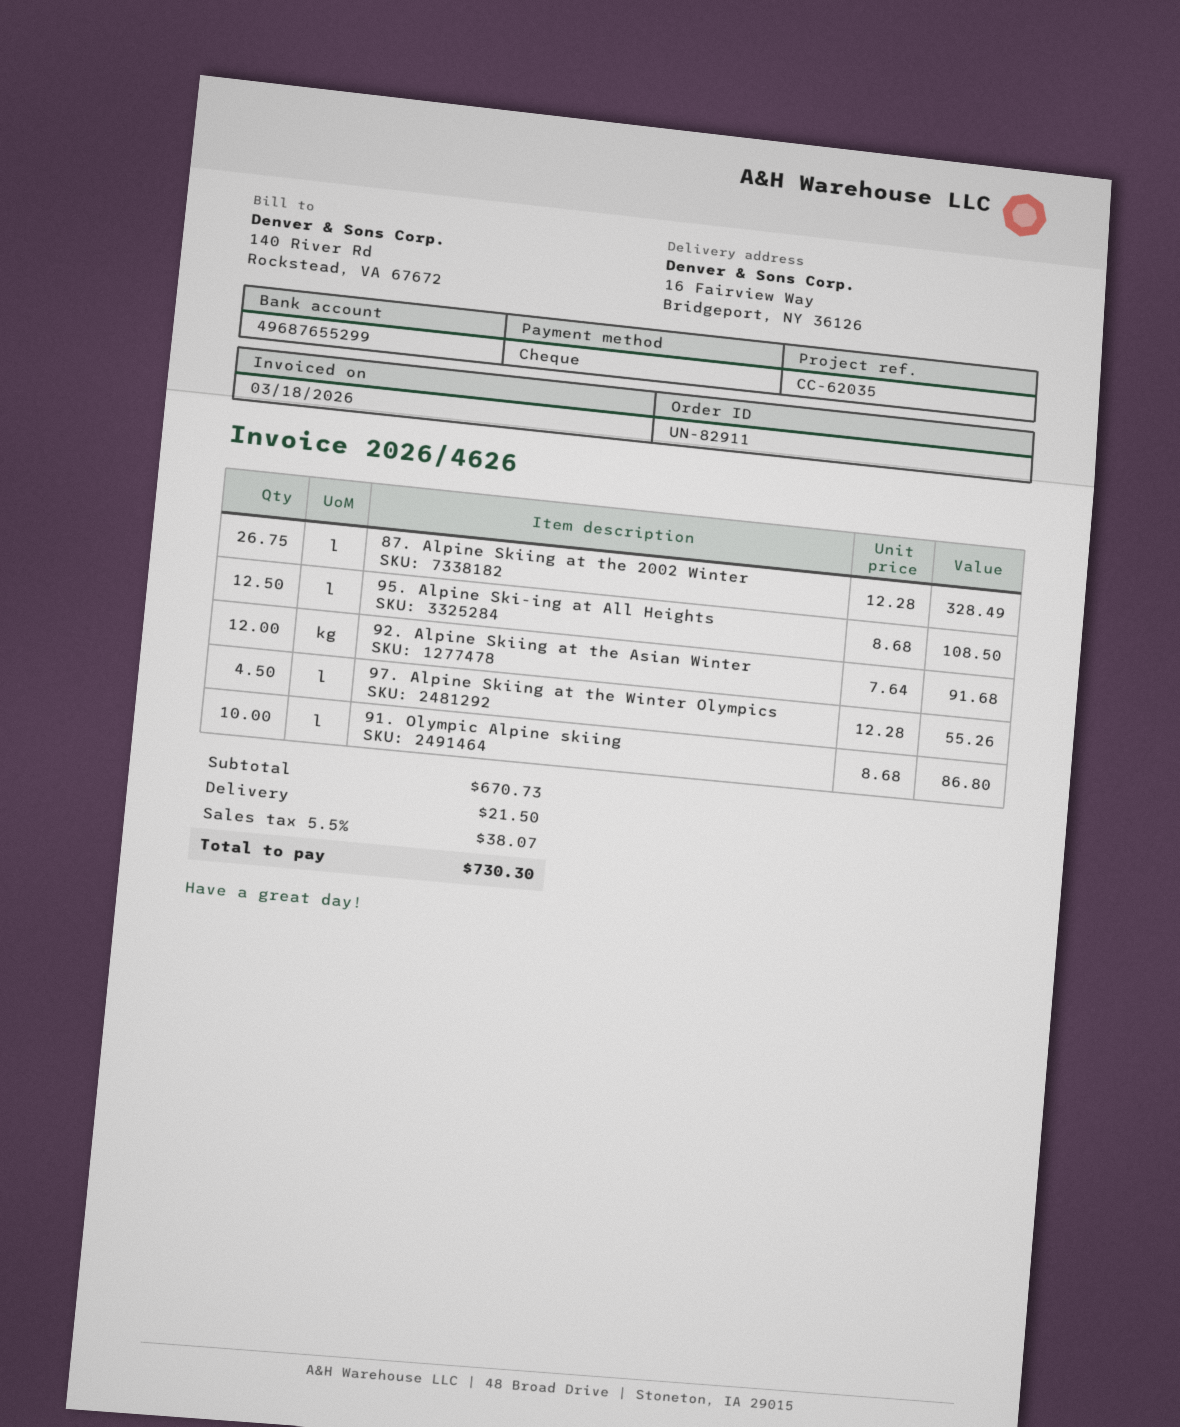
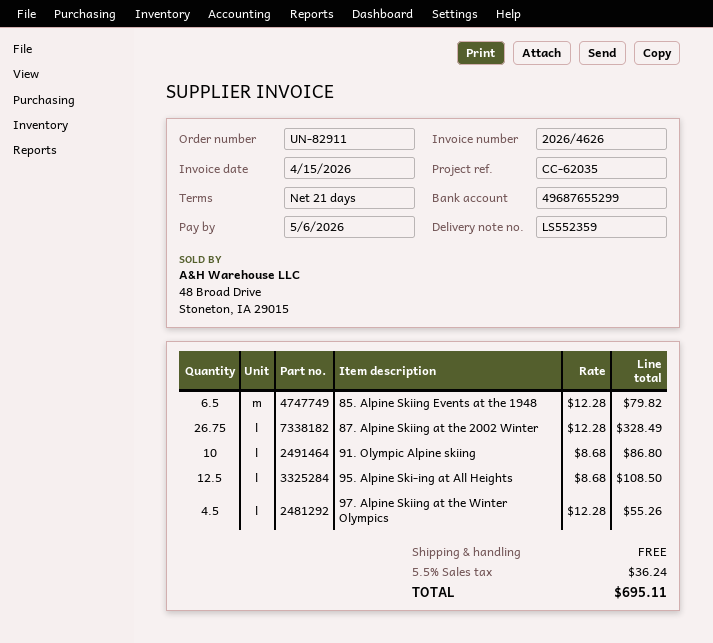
invoice date: 2026-03-18 -> 2026-04-15
92. Alpine Skiing at the Asian Winter: 12 x 7.64 = 91.68 -> none
85. Alpine Skiing Events at the 1948: none -> 6.5 x 12.28 = 79.82
shipping: 21.50 -> 0.00
tax: 5.5% = 38.07 -> 5.5% = 36.24
total: 730.30 -> 695.11

